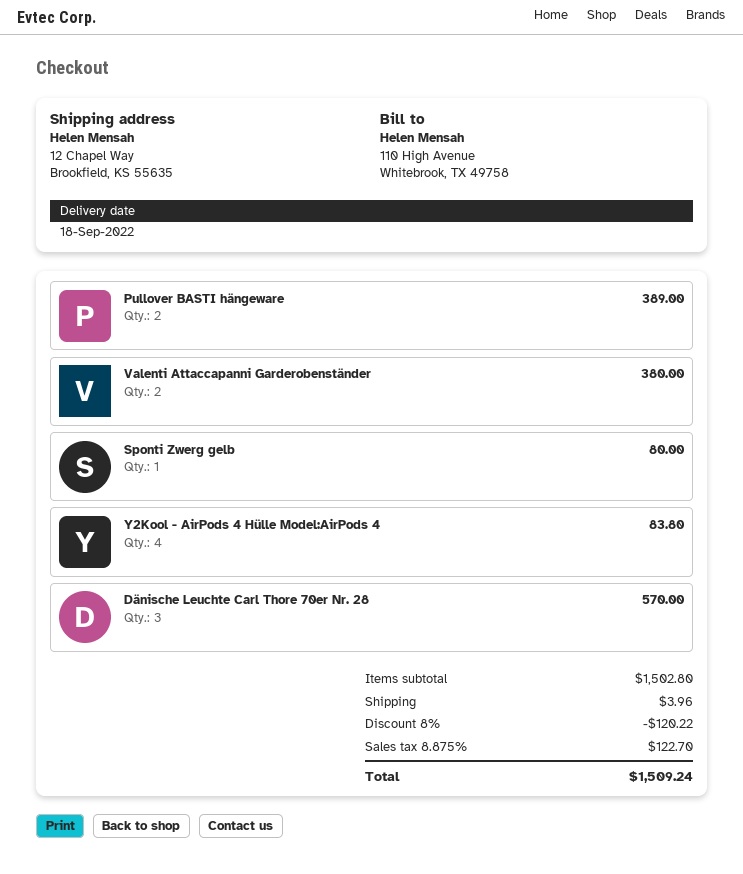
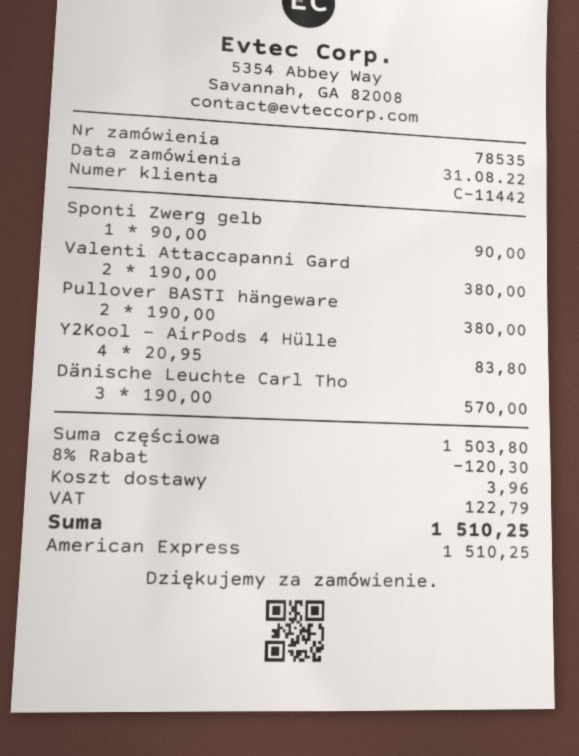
Pullover BASTI hängeware: 2 for 389.00 -> 2 for 380.00
Sponti Zwerg gelb: 1 for 80.00 -> 1 for 90.00
subtotal: 1502.80 -> 1503.80
discount: 8% = 120.22 -> 8% = 120.30
tax: 122.70 -> 122.79
total: 1509.24 -> 1510.25

